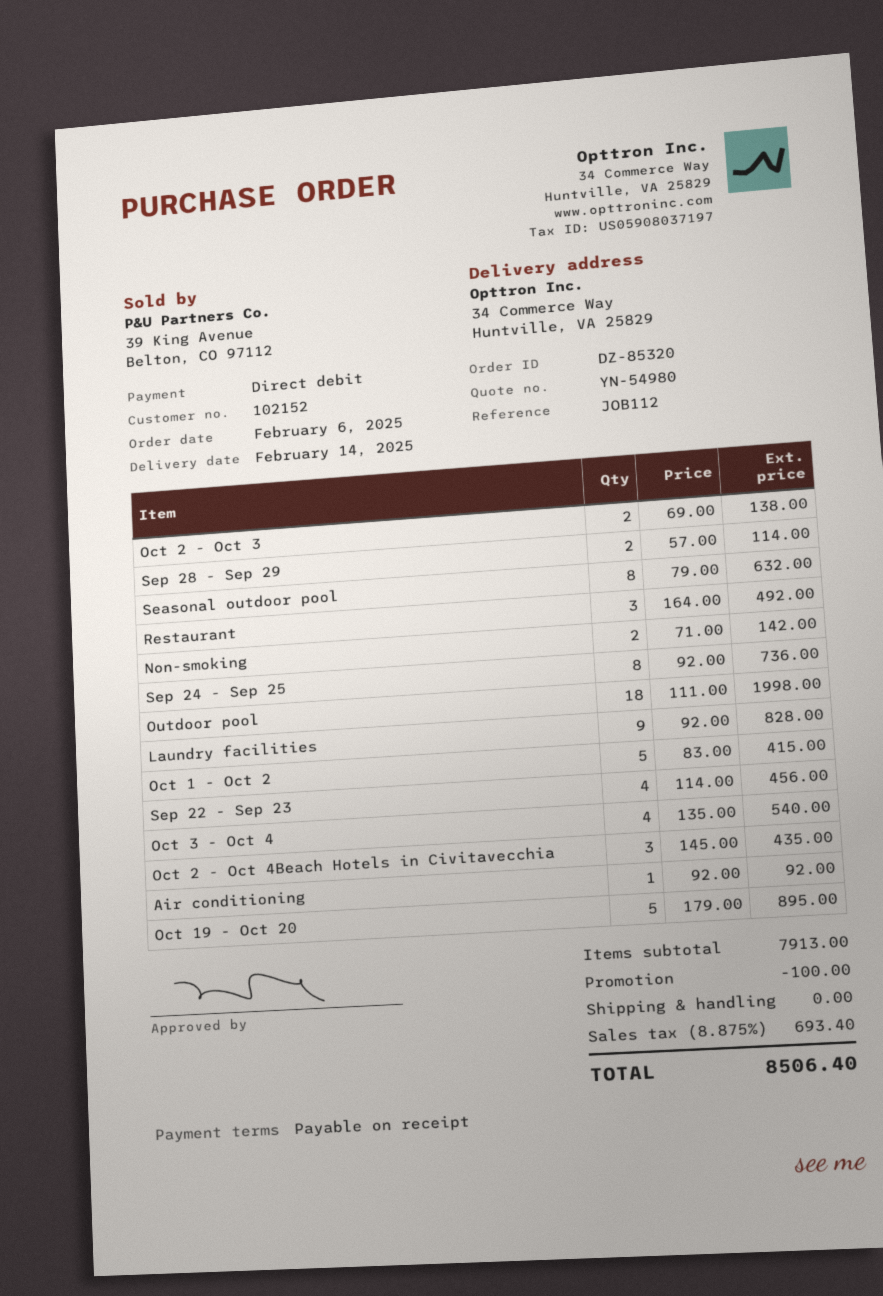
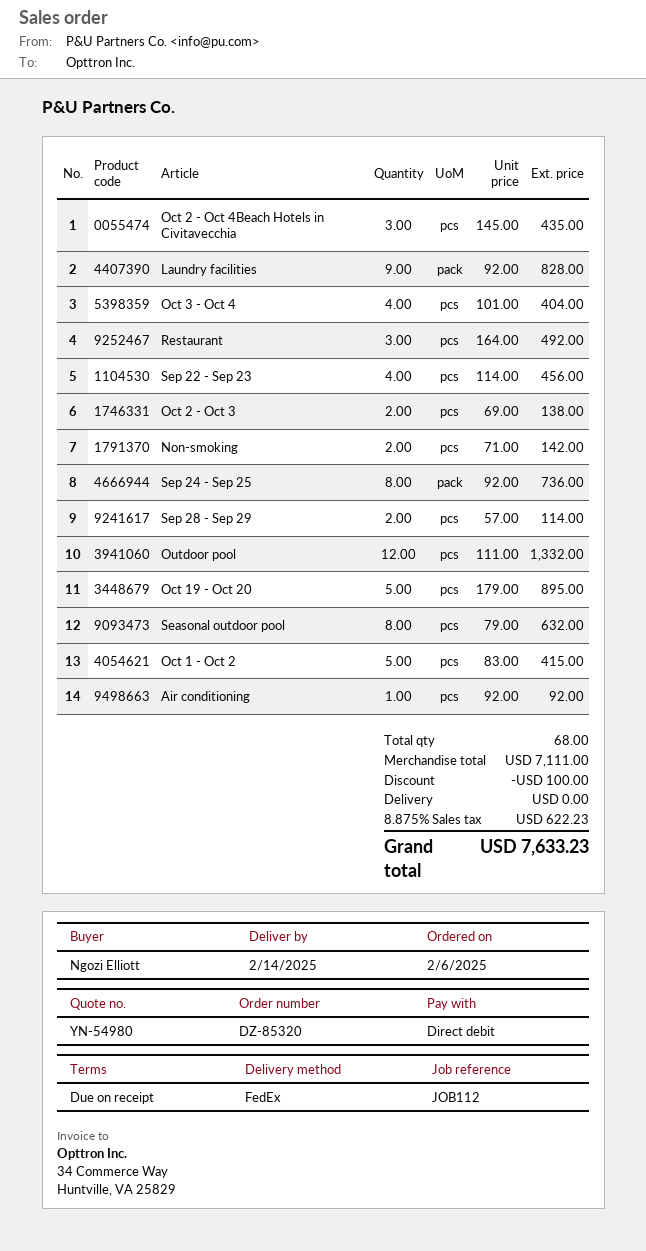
Outdoor pool: 18 x 111.00 = 1998.00 -> 12 x 111.00 = 1332.00
Oct 3 - Oct 4: 4 x 135.00 = 540.00 -> 4 x 101.00 = 404.00
subtotal: 7913.00 -> 7111.00
tax: 8.875% = 693.40 -> 8.875% = 622.23
total: 8506.40 -> 7633.23

